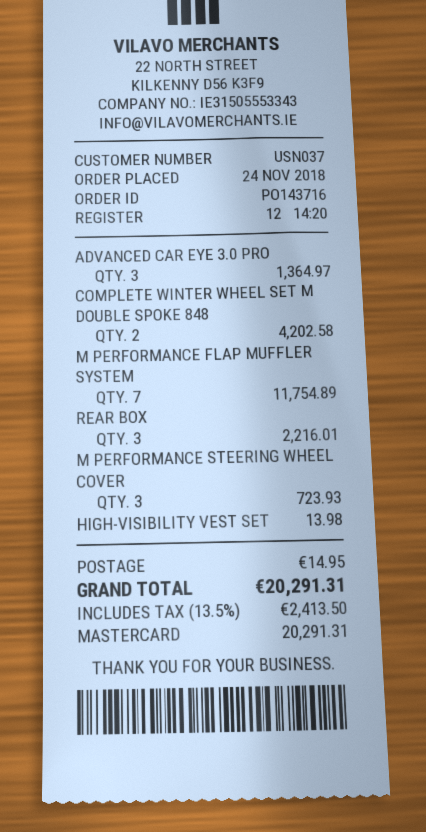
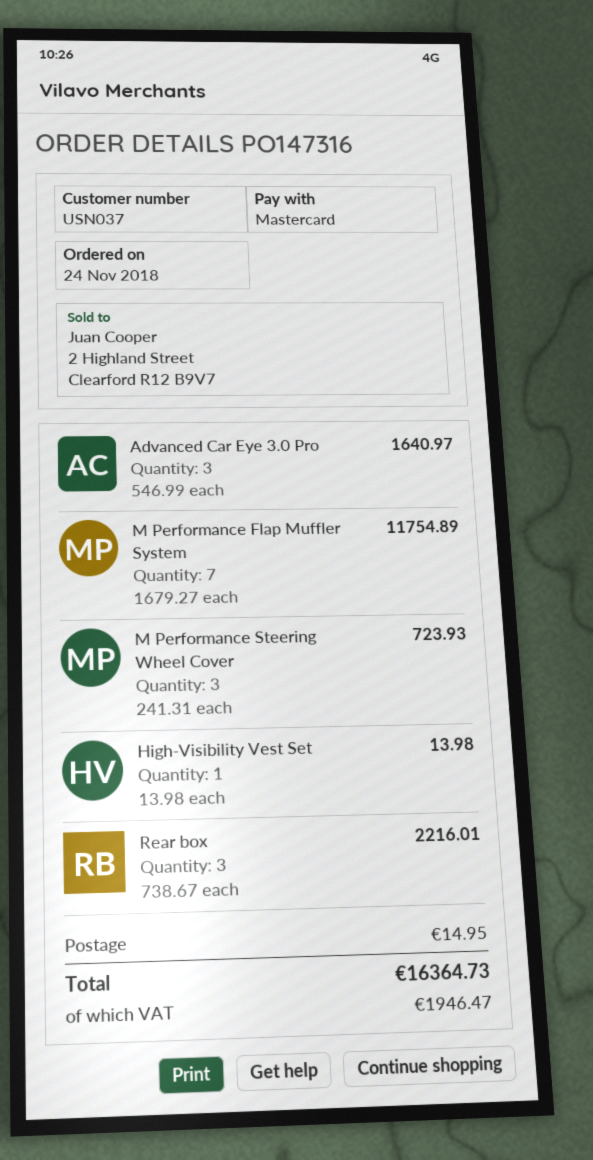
order number: PO143716 -> PO147316
ADVANCED CAR EYE 3.0 PRO: 3 for 1364.97 -> 3 for 1640.97
COMPLETE WINTER WHEEL SET M DOUBLE SPOKE 848: 2 for 4202.58 -> none
tax: 2413.50 -> 1946.47
total: 20291.31 -> 16364.73

